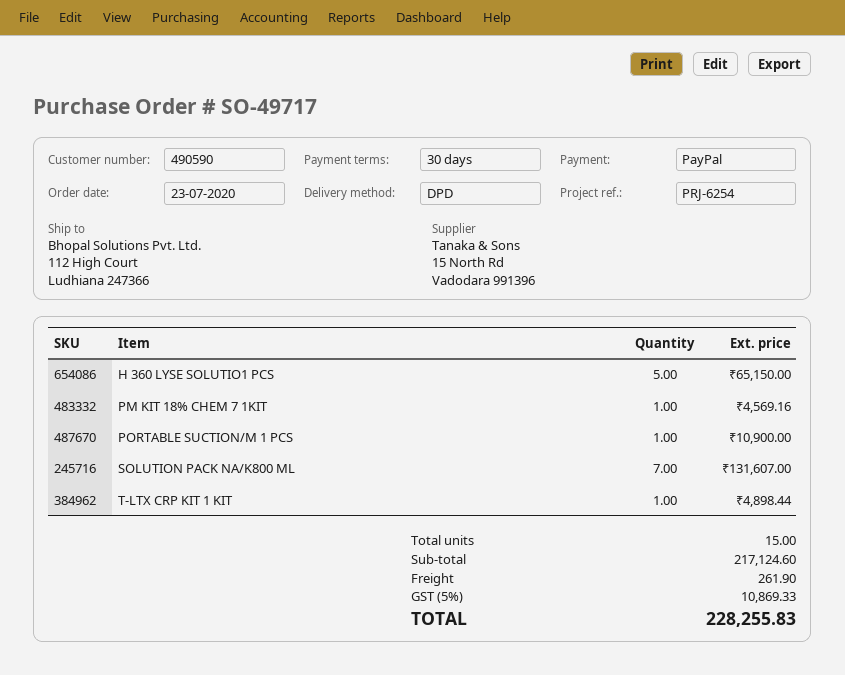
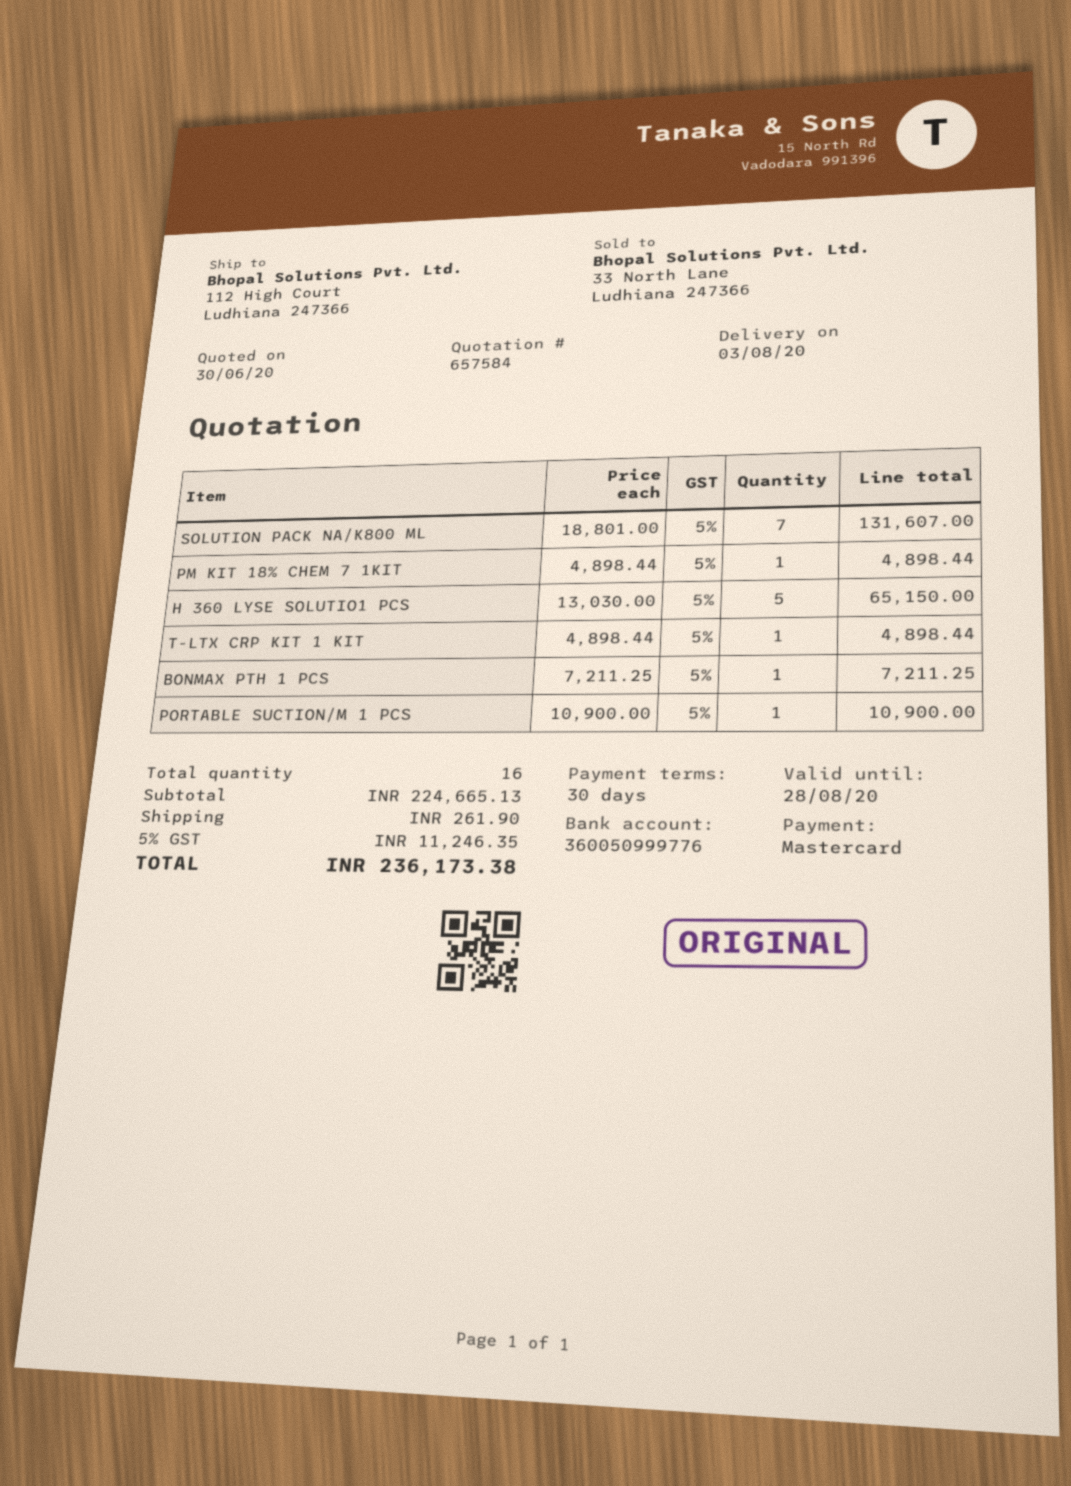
payment method: PayPal -> Mastercard
PM KIT 18% CHEM 7 1KIT: 1 for 4569.16 -> 1 for 4898.44
BONMAX PTH 1 PCS: none -> 1 for 7211.25
total quantity: 15 -> 16
subtotal: 217124.60 -> 224665.13
tax: 5% = 10869.33 -> 5% = 11246.35
total: 228255.83 -> 236173.38

